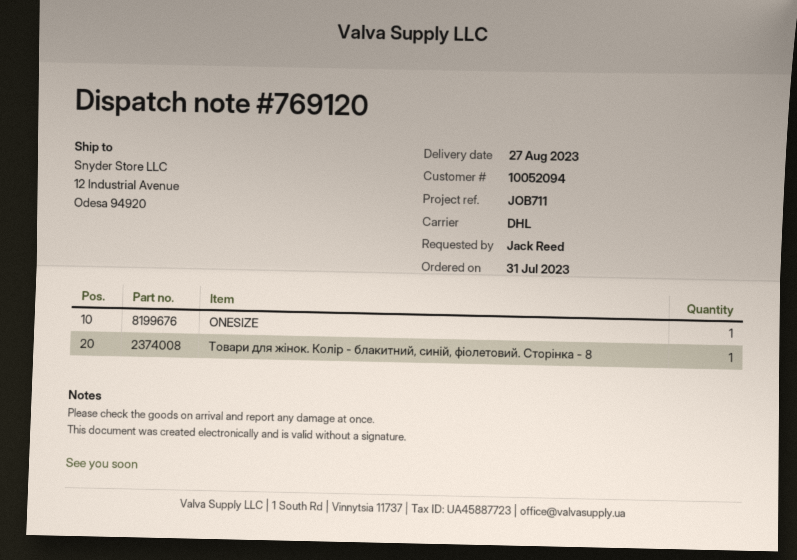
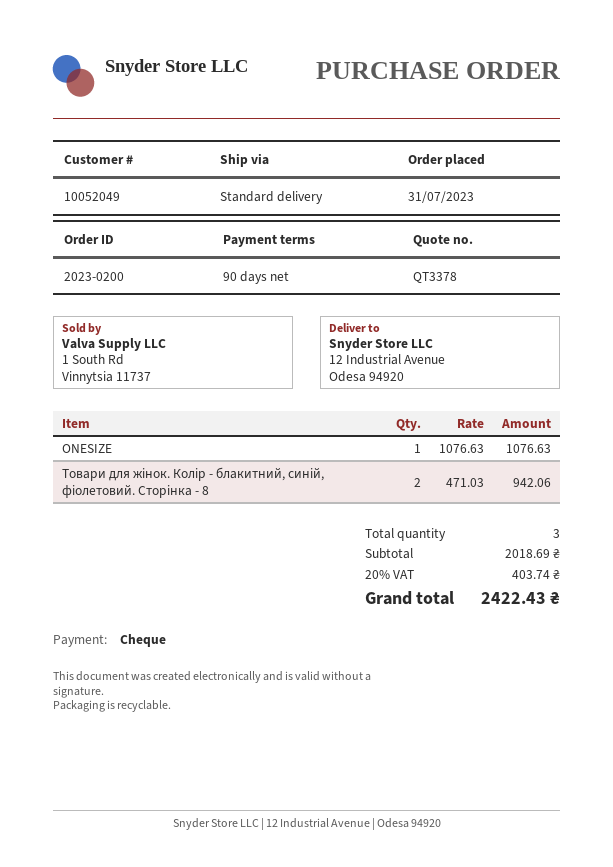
customer number: 10052094 -> 10052049
shipping method: DHL -> standard
Товари для жінок. Колір - блакитний, синій, фіолетовий. Сторінка - 8: 1 -> 2

